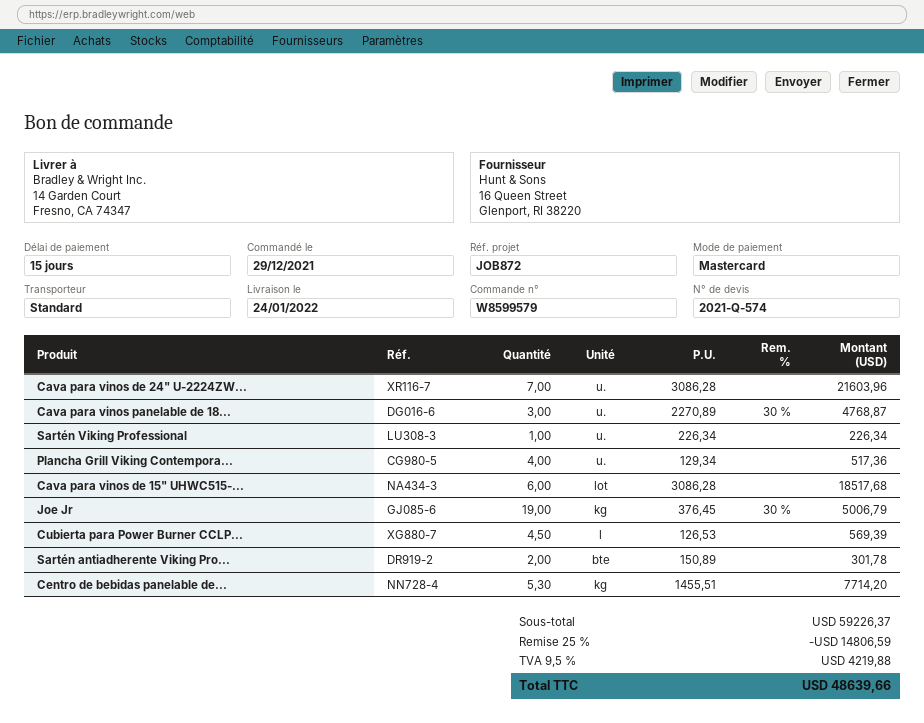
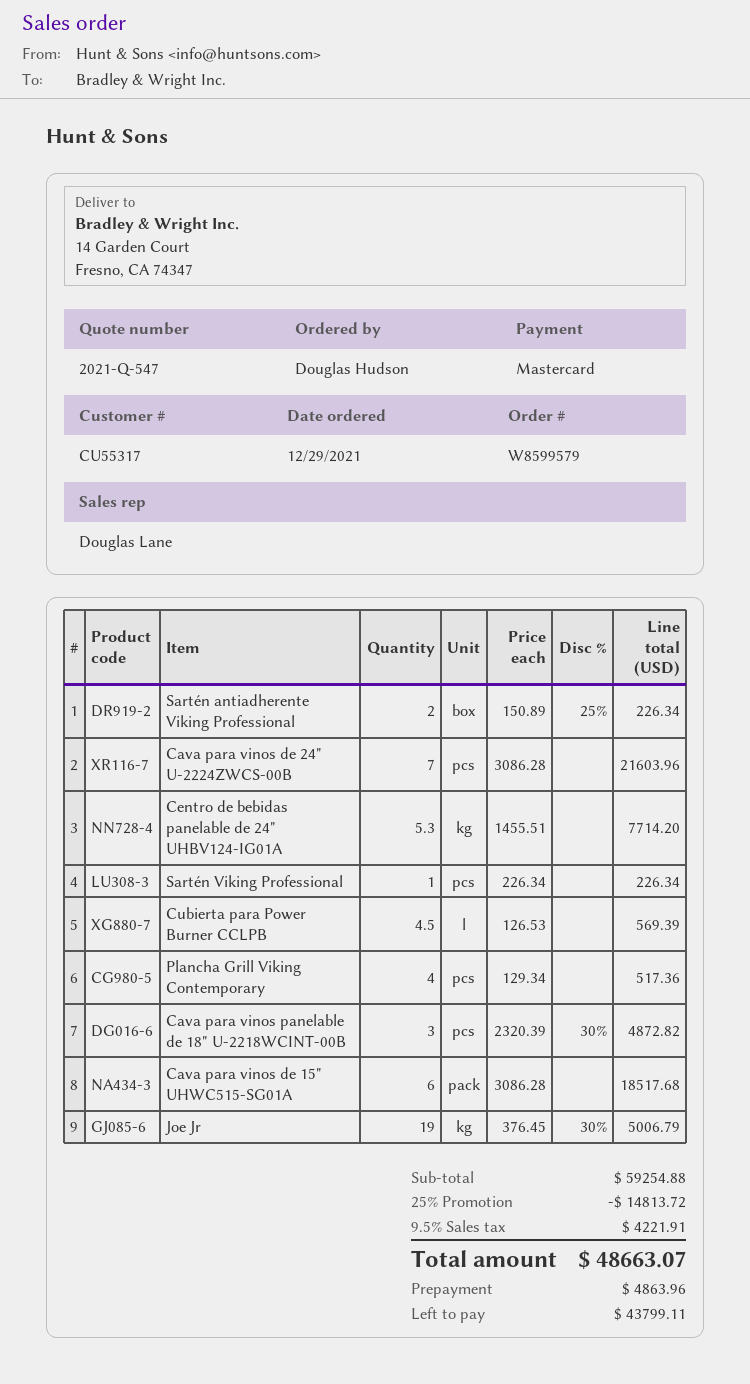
quote number: 2021-Q-574 -> 2021-Q-547
Cava para vinos panelable de 18...: 3 x 2270.89 - 30% = 4768.87 -> 3 x 2320.39 - 30% = 4872.82
Sartén antiadherente Viking Pro...: 2 x 150.89 = 301.78 -> 2 x 150.89 - 25% = 226.34
subtotal: 59226.37 -> 59254.88
discount: 25% = 14806.59 -> 25% = 14813.72
tax: 9.5% = 4219.88 -> 9.5% = 4221.91
total: 48639.66 -> 48663.07

